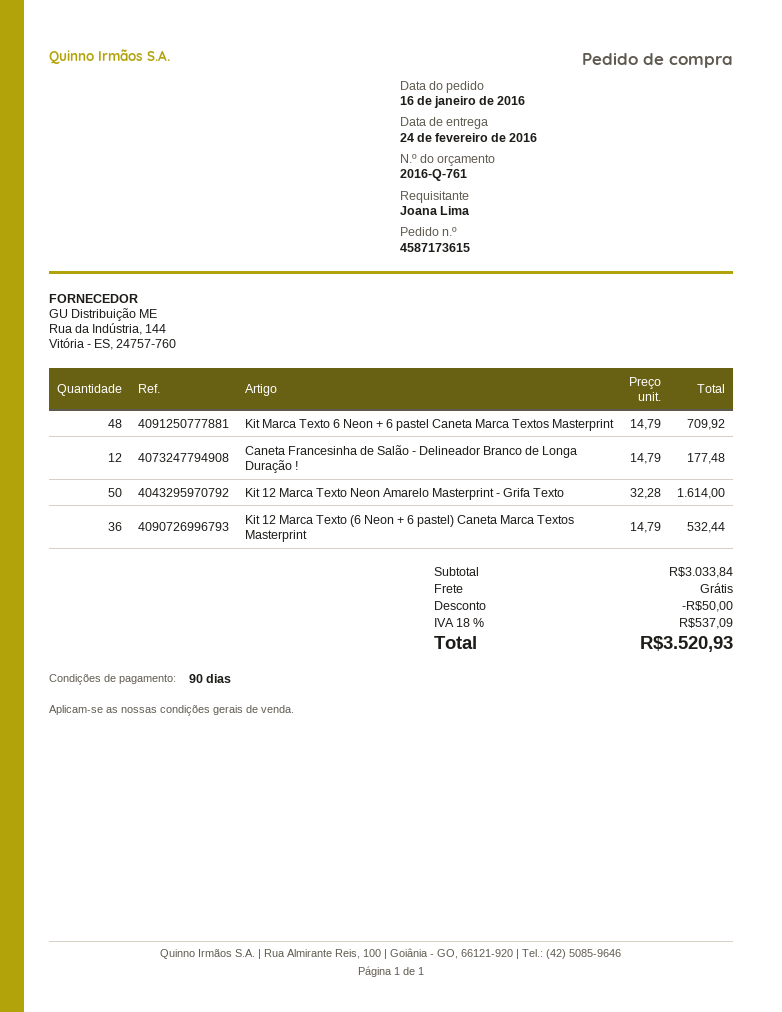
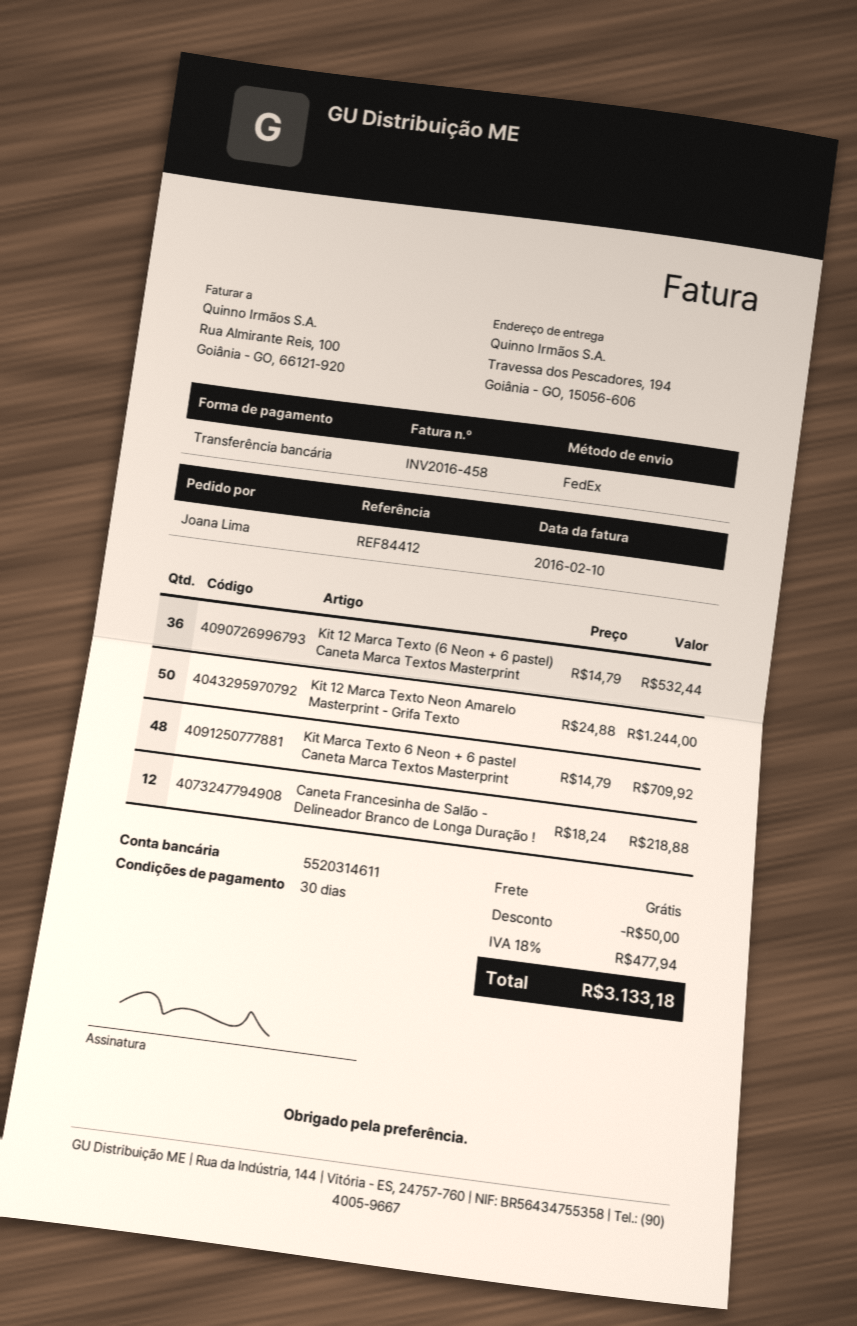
payment terms: 90 days -> 30 days
Caneta Francesinha de Salão - Delineador Branco de Longa Duração !: 12 x 14.79 = 177.48 -> 12 x 18.24 = 218.88
Kit 12 Marca Texto Neon Amarelo Masterprint - Grifa Texto: 50 x 32.28 = 1614.00 -> 50 x 24.88 = 1244.00
tax: 18% = 537.09 -> 18% = 477.94
total: 3520.93 -> 3133.18

